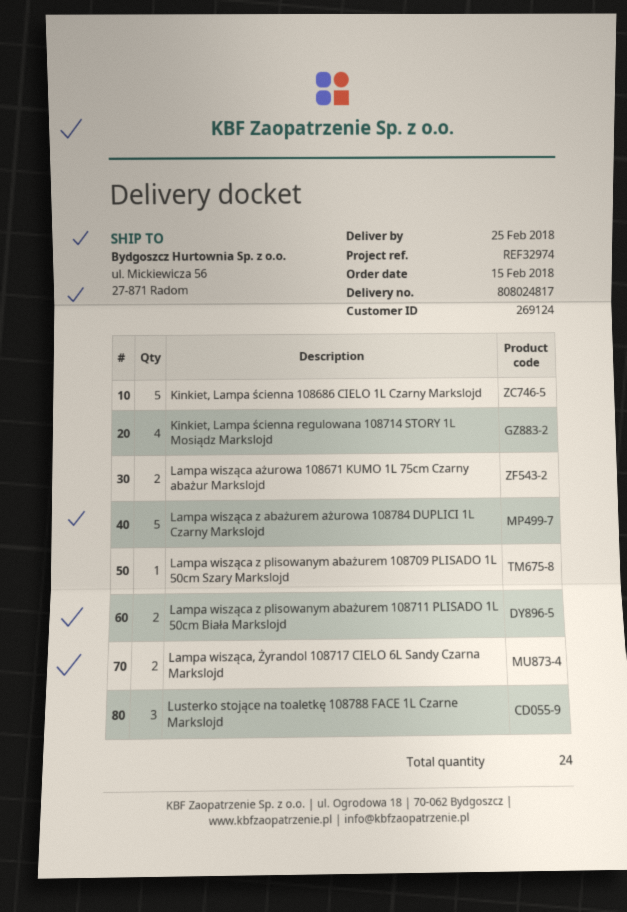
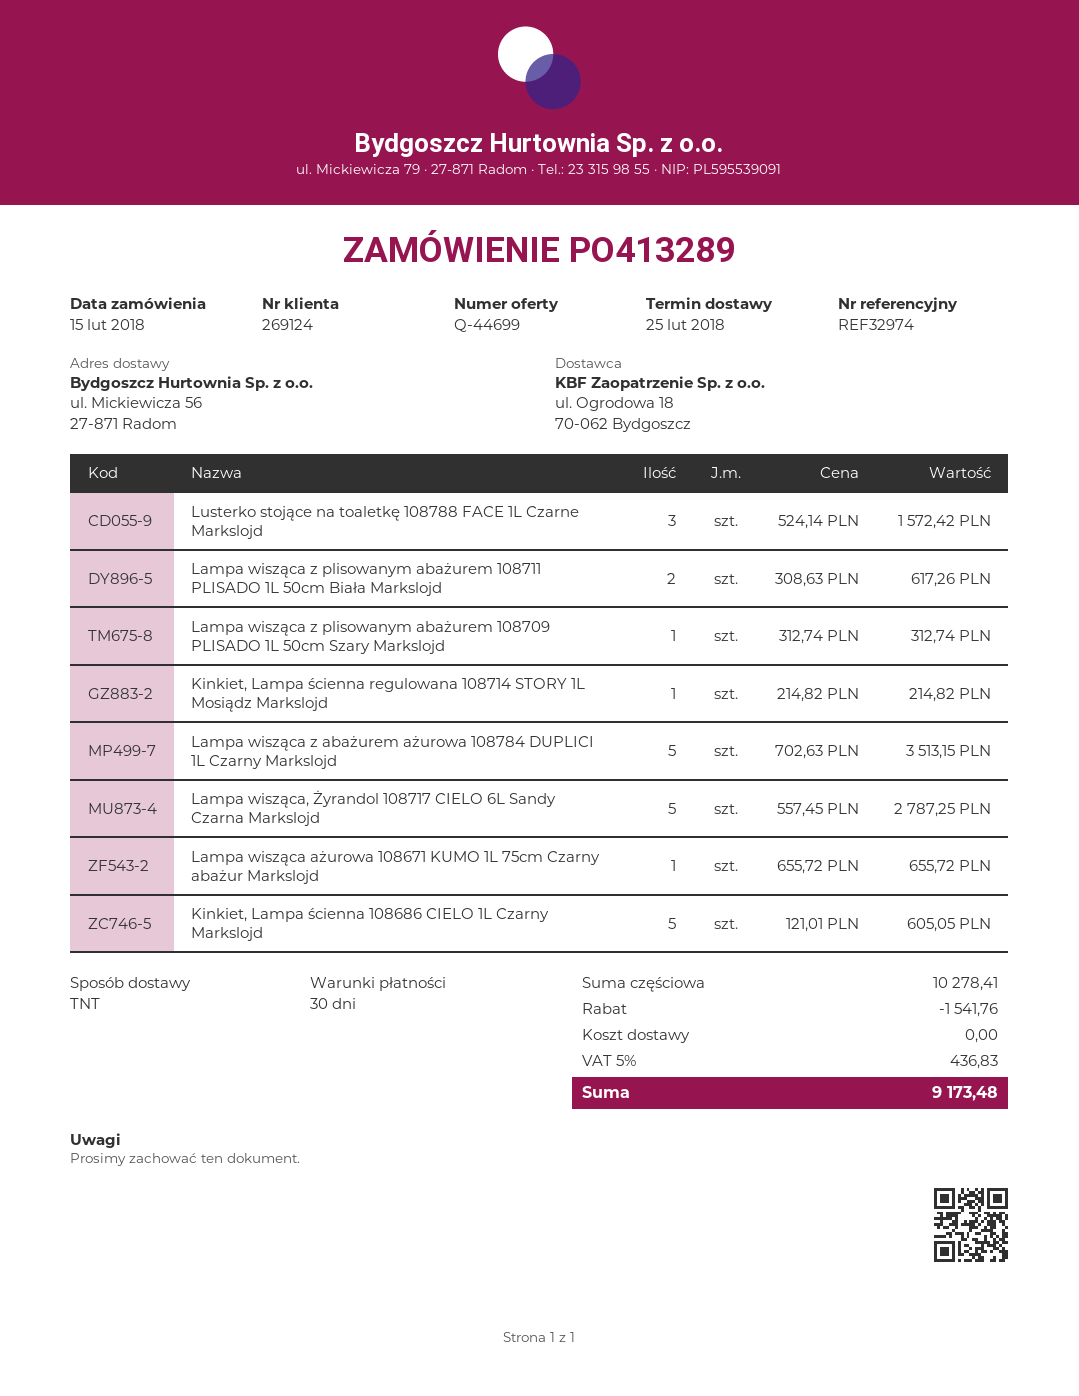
Kinkiet, Lampa ścienna regulowana 108714 STORY 1L Mosiądz Markslojd: 4 -> 1
Lampa wisząca ażurowa 108671 KUMO 1L 75cm Czarny abażur Markslojd: 2 -> 1
Lampa wisząca, Żyrandol 108717 CIELO 6L Sandy Czarna Markslojd: 2 -> 5

